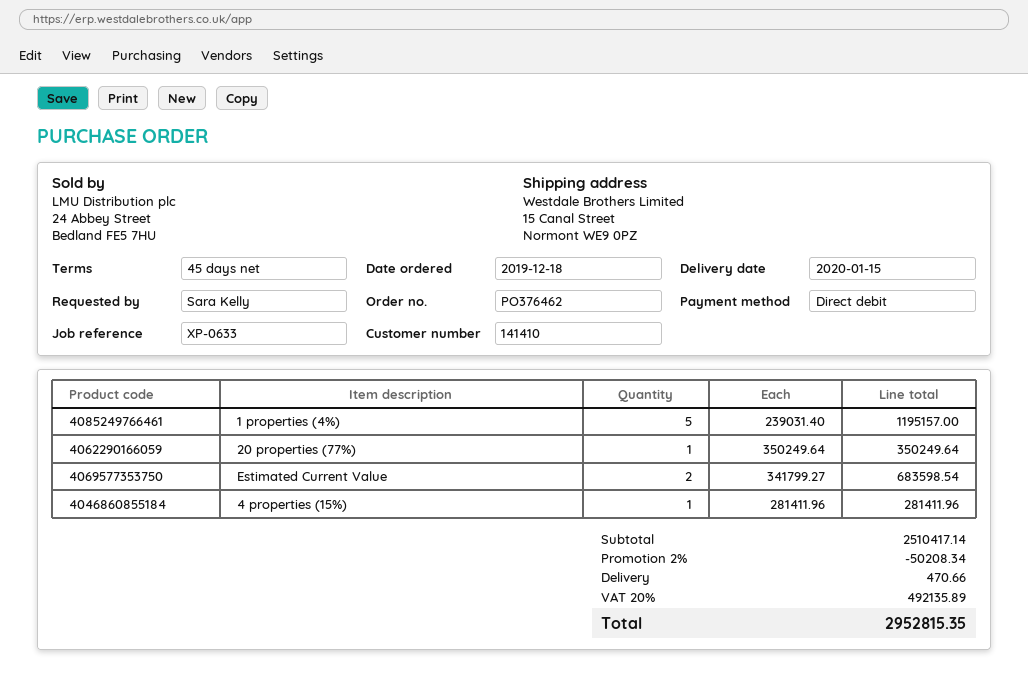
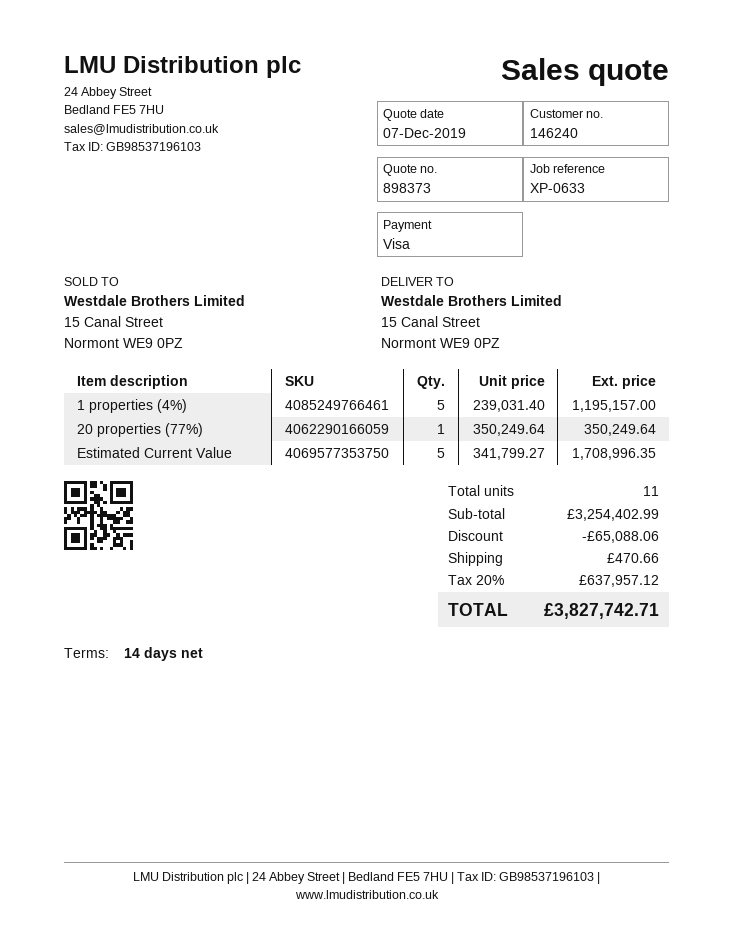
payment terms: 45 days -> 14 days
customer number: 141410 -> 146240
payment method: direct debit -> Visa
Estimated Current Value: 2 x 341799.27 = 683598.54 -> 5 x 341799.27 = 1708996.35
4 properties (15%): 1 x 281411.96 = 281411.96 -> none
subtotal: 2510417.14 -> 3254402.99
discount: 50208.34 -> 65088.06
tax: 20% = 492135.89 -> 20% = 637957.12
total: 2952815.35 -> 3827742.71

